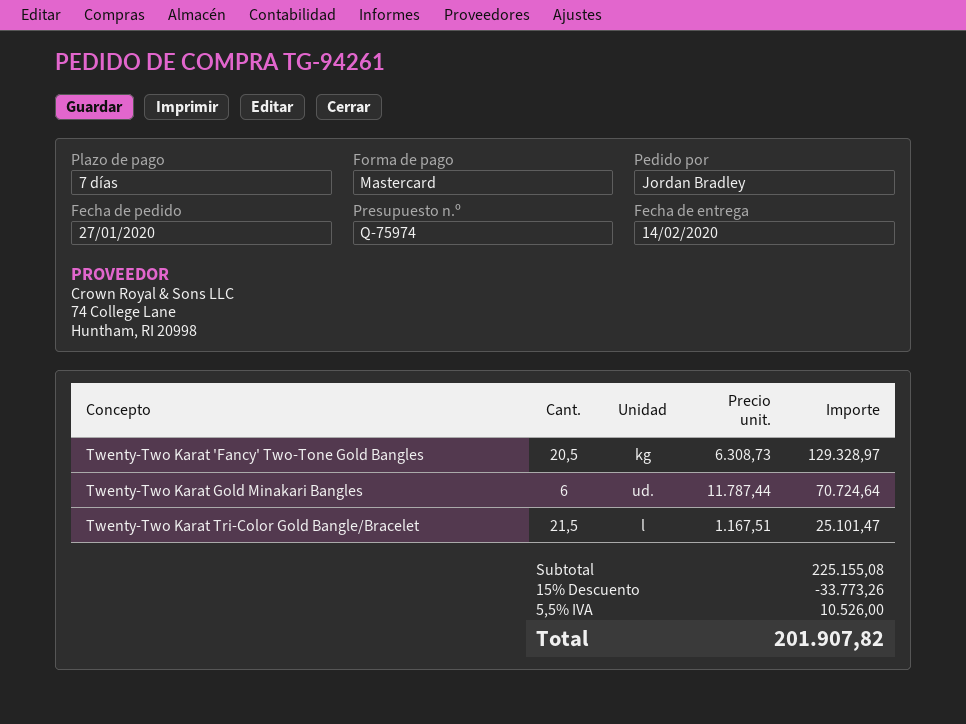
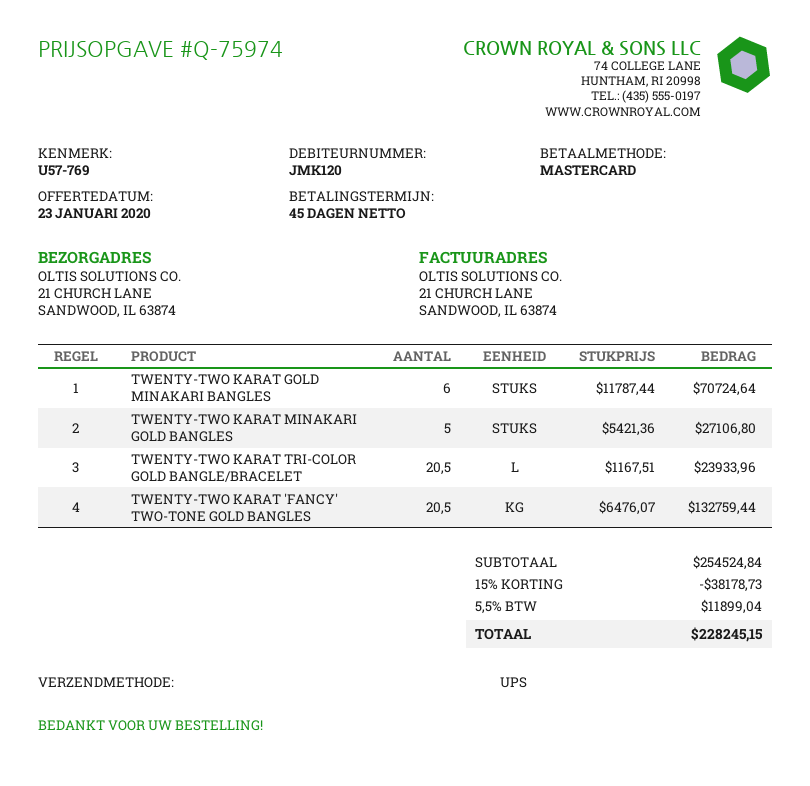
payment terms: 7 days -> 45 days
Twenty-Two Karat 'Fancy' Two-Tone Gold Bangles: 20.5 x 6308.73 = 129328.97 -> 20.5 x 6476.07 = 132759.44
Twenty-Two Karat Tri-Color Gold Bangle/Bracelet: 21.5 x 1167.51 = 25101.47 -> 20.5 x 1167.51 = 23933.96
TWENTY-TWO KARAT MINAKARI GOLD BANGLES: none -> 5 x 5421.36 = 27106.80
subtotal: 225155.08 -> 254524.84
discount: 15% = 33773.26 -> 15% = 38178.73
tax: 5.5% = 10526.00 -> 5.5% = 11899.04
total: 201907.82 -> 228245.15

